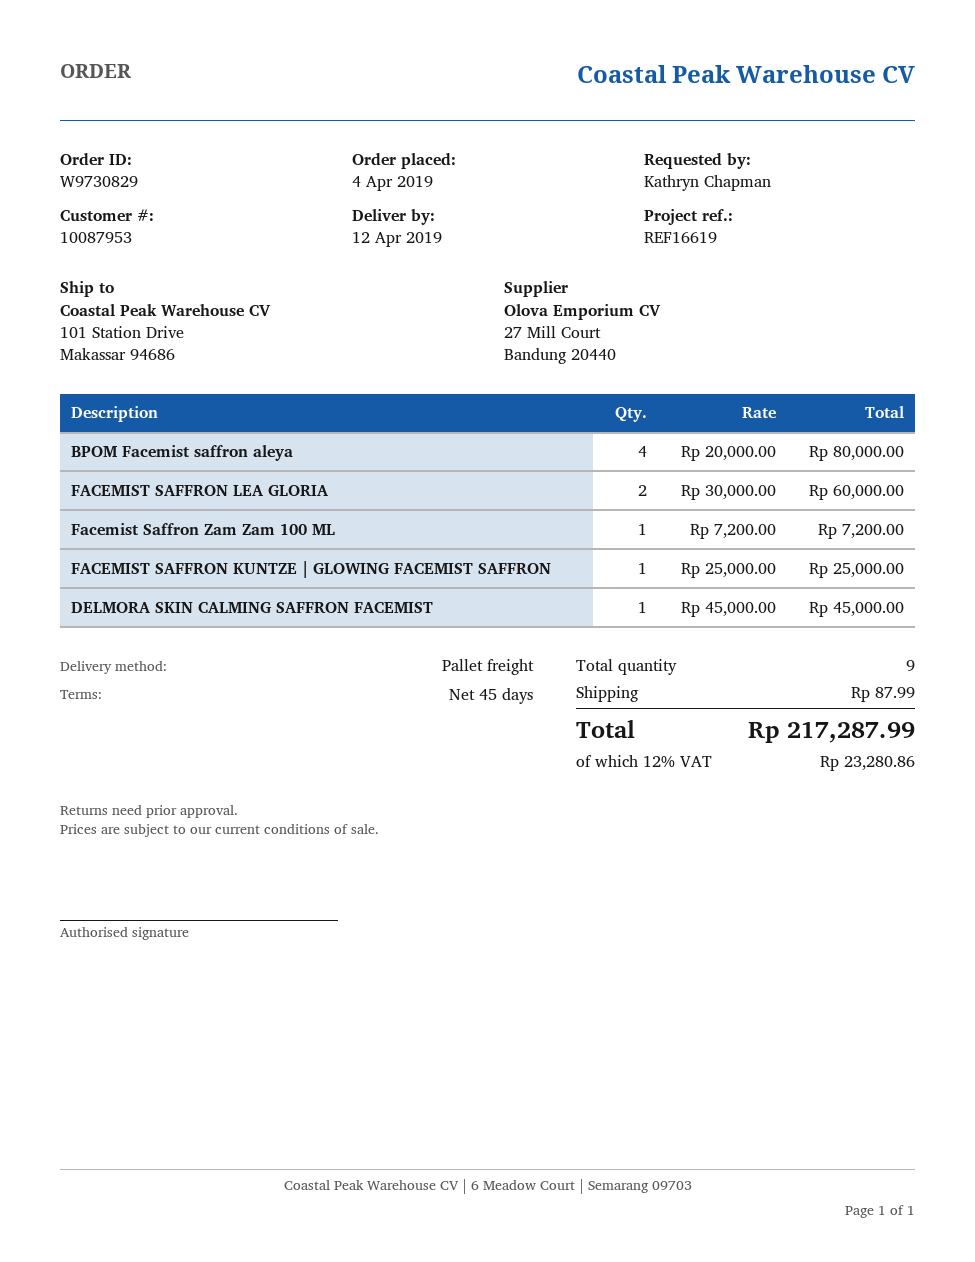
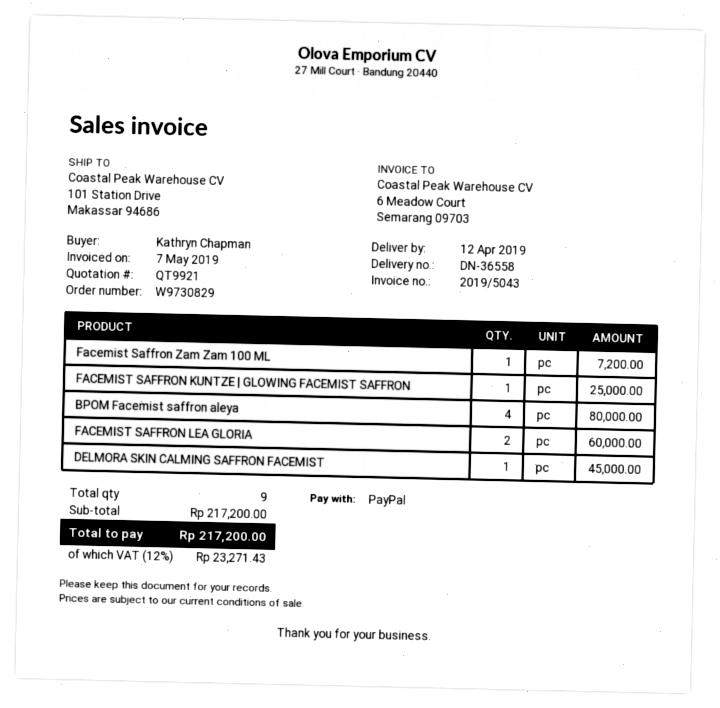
shipping: 87.99 -> none
tax: 12% = 23280.86 -> 12% = 23271.43
total: 217287.99 -> 217200.00

